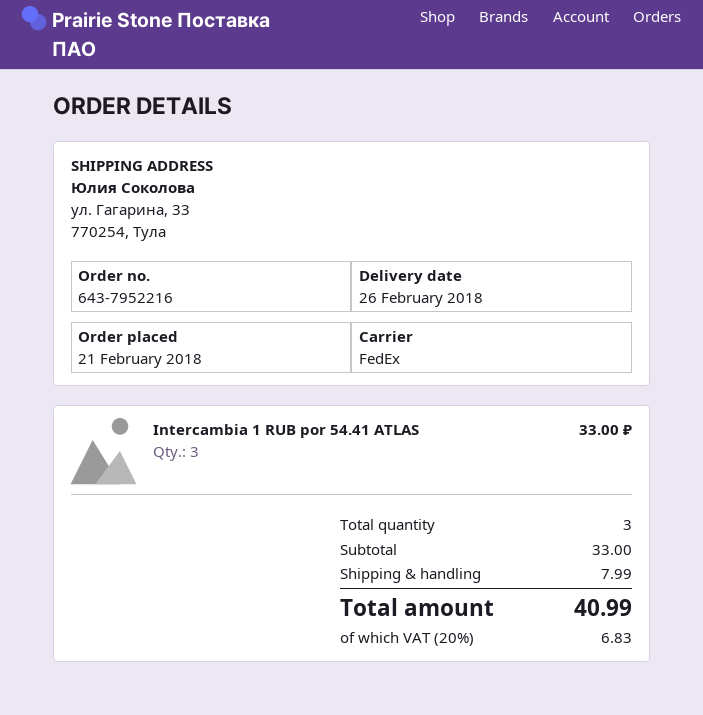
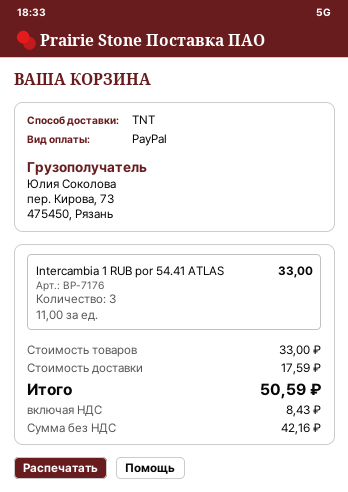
shipping method: FedEx -> TNT
ship to: ул. Гагарина, 33, 770254, Тула -> пер. Кирова, 73, 475450, Рязань
shipping: 7.99 -> 17.59
tax: 6.83 -> 8.43
total: 40.99 -> 50.59

